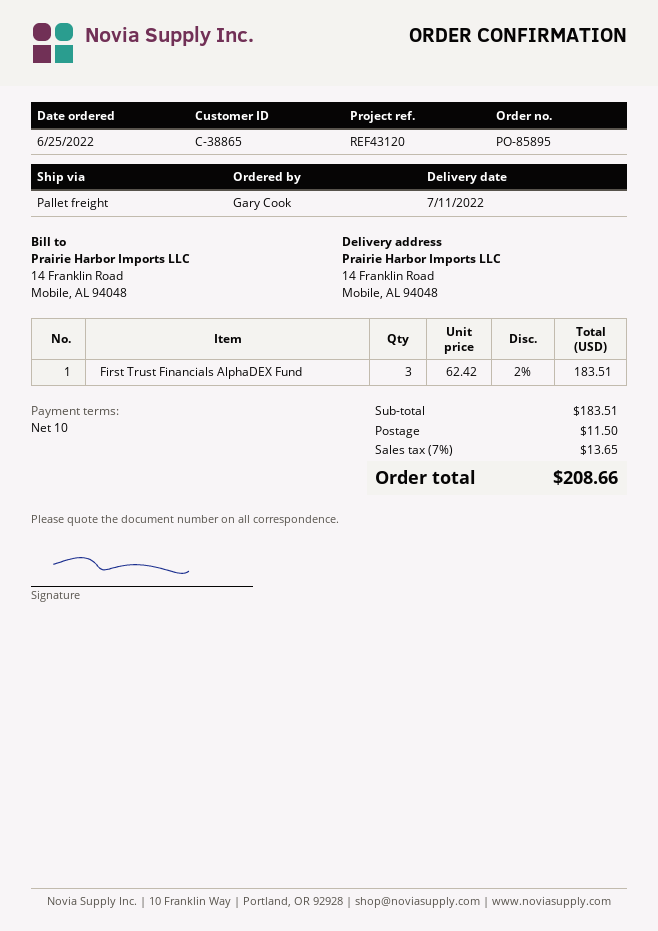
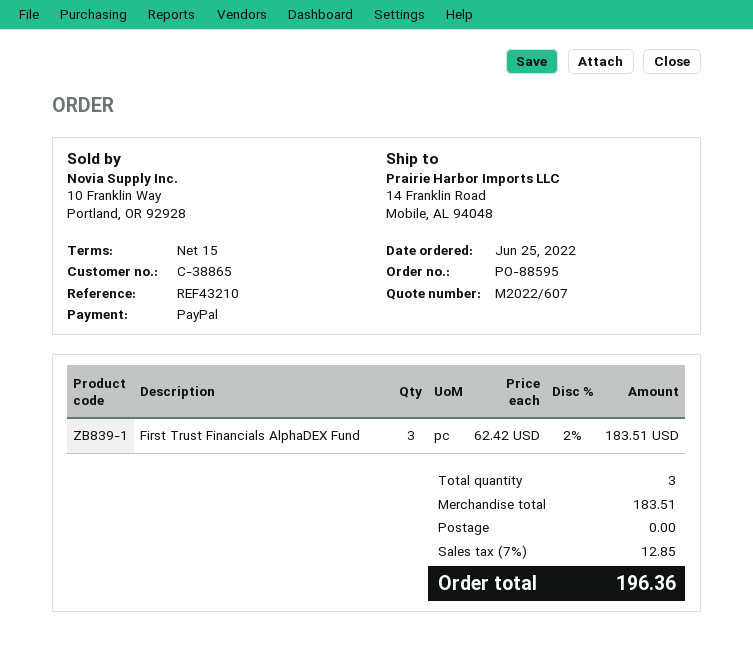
order number: PO-85895 -> PO-88595
payment terms: 10 days -> 15 days
reference: REF43120 -> REF43210
shipping: 11.50 -> 0.00
tax: 7% = 13.65 -> 7% = 12.85
total: 208.66 -> 196.36

